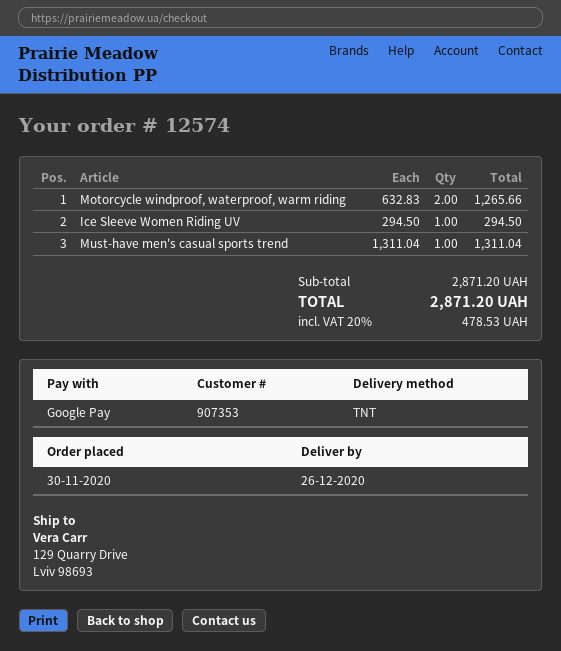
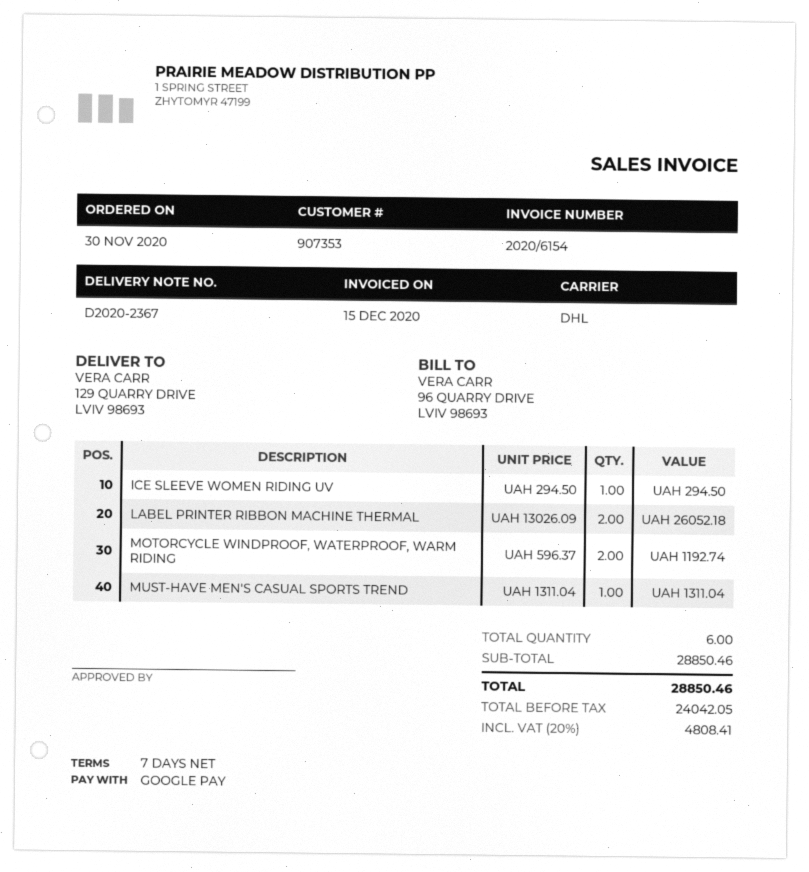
shipping method: TNT -> DHL
Motorcycle windproof, waterproof, warm riding: 2 x 632.83 = 1265.66 -> 2 x 596.37 = 1192.74
LABEL PRINTER RIBBON MACHINE THERMAL: none -> 2 x 13026.09 = 26052.18
subtotal: 2871.20 -> 28850.46
tax: 20% = 478.53 -> 20% = 4808.41
total: 2871.20 -> 28850.46

